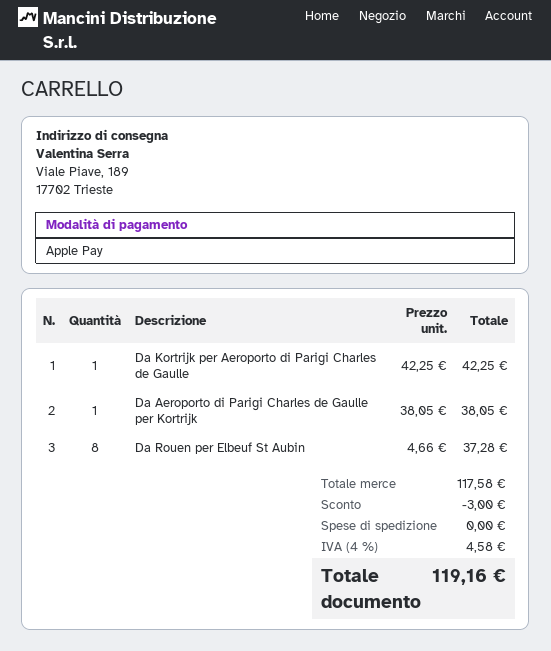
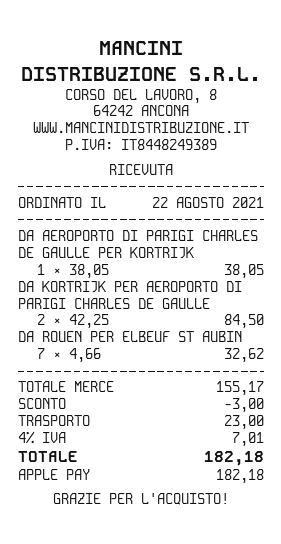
Da Kortrijk per Aeroporto di Parigi Charles de Gaulle: 1 x 42.25 = 42.25 -> 2 x 42.25 = 84.50
Da Rouen per Elbeuf St Aubin: 8 x 4.66 = 37.28 -> 7 x 4.66 = 32.62
subtotal: 117.58 -> 155.17
shipping: 0.00 -> 23.00
tax: 4% = 4.58 -> 4% = 7.01
total: 119.16 -> 182.18

